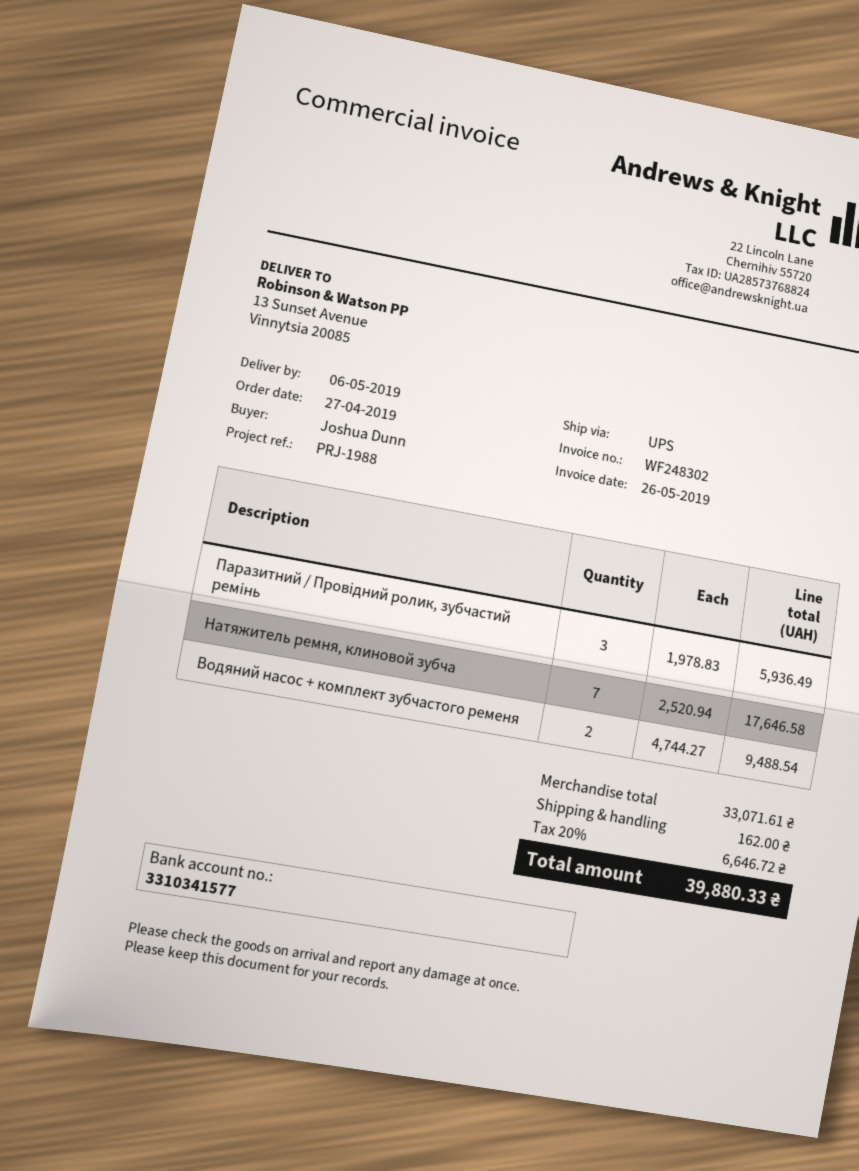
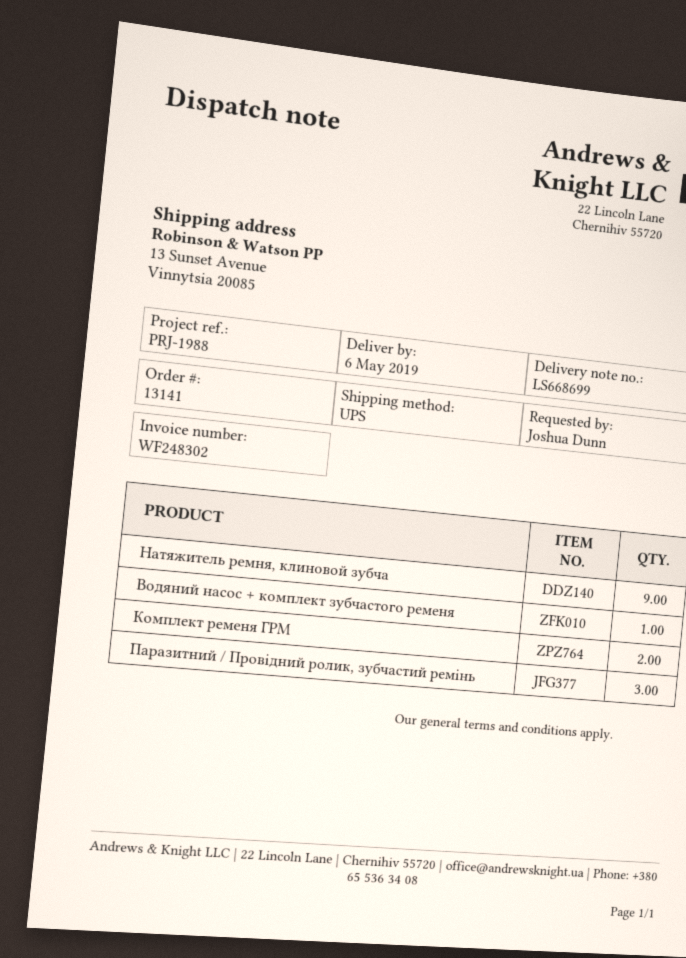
Натяжитель ремня, клиновой зубча: 7 -> 9
Водяний насос + комплект зубчастого ременя: 2 -> 1
Комплект ременя ГРМ: none -> 2

